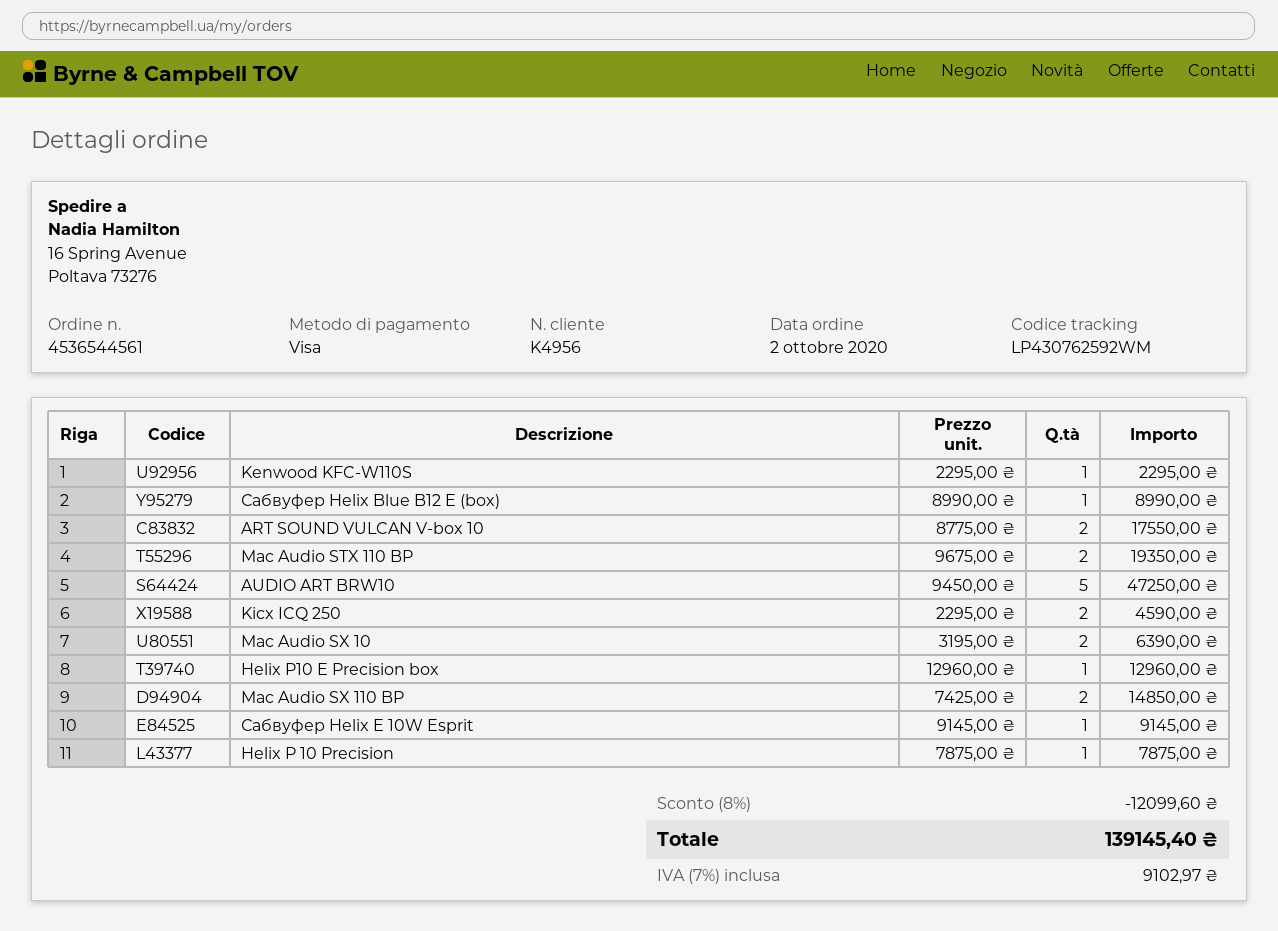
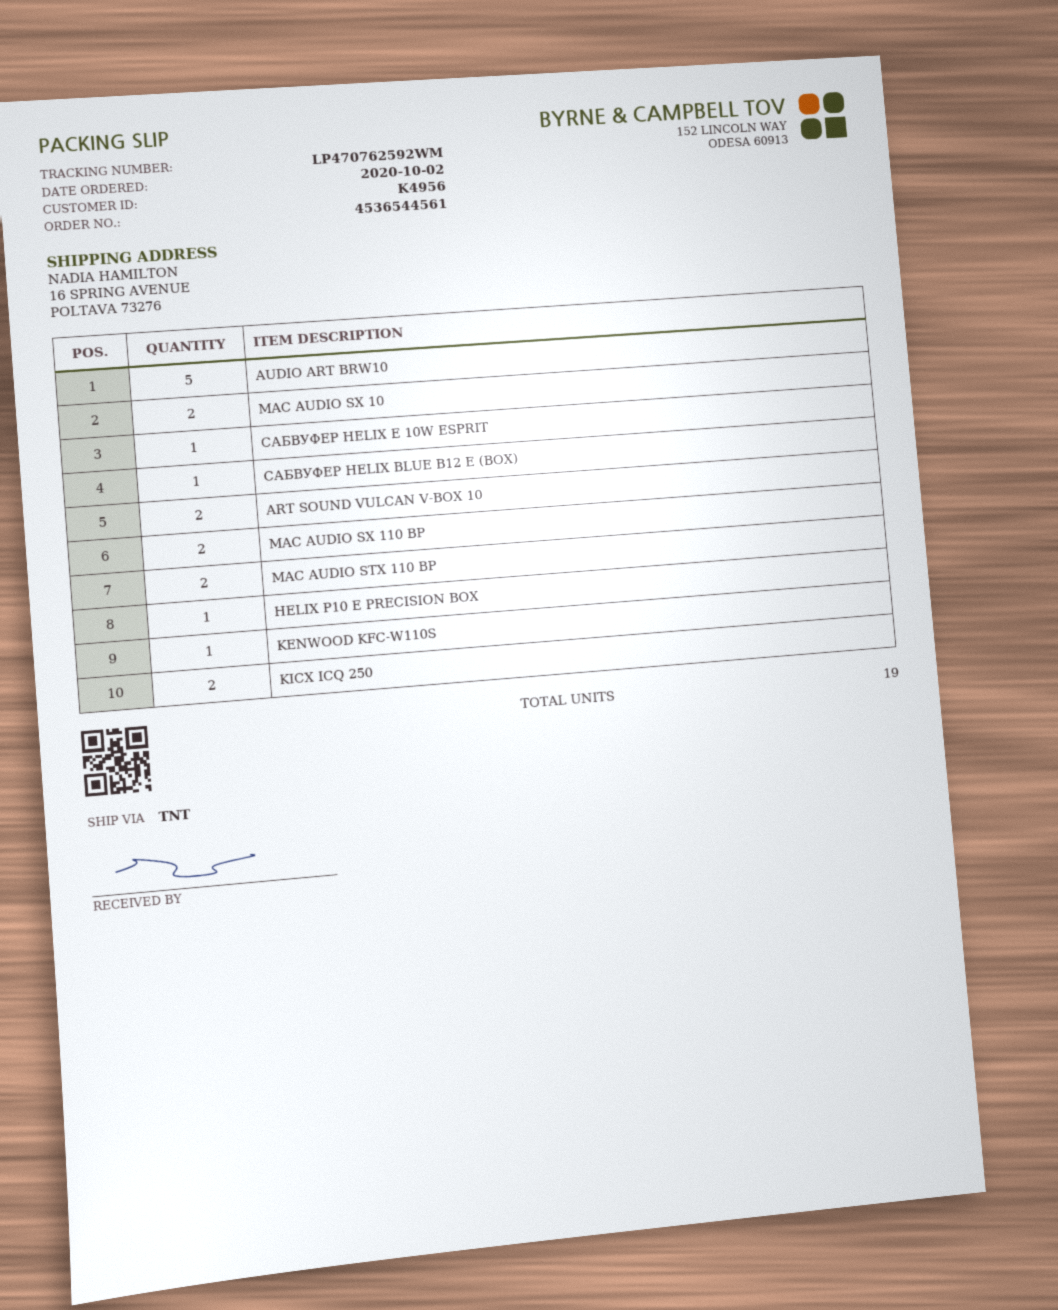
tracking number: LP430762592WM -> LP470762592WM
Helix P 10 Precision: 1 -> none

